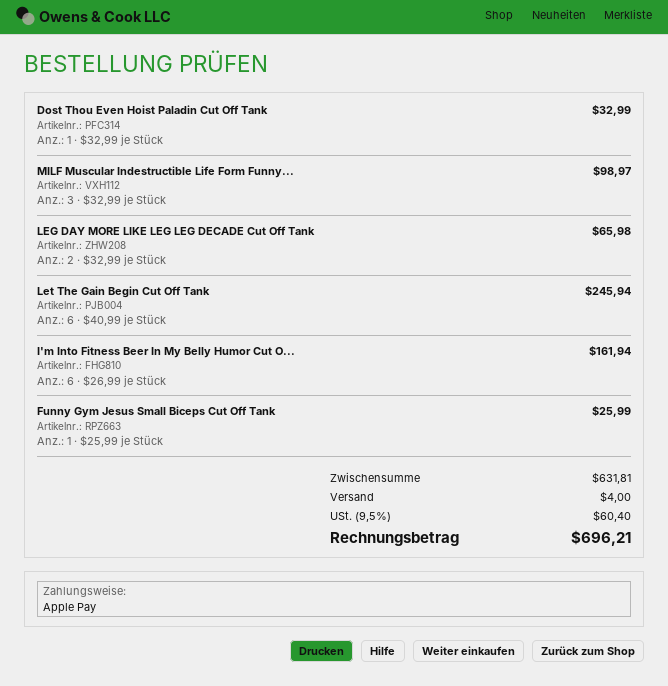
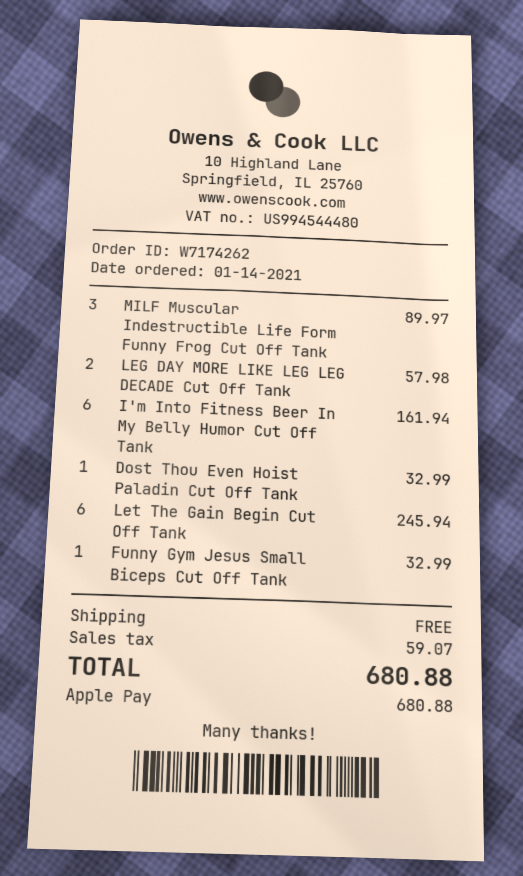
MILF Muscular Indestructible Life Form Funny...: 3 for 98.97 -> 3 for 89.97
LEG DAY MORE LIKE LEG LEG DECADE Cut Off Tank: 2 for 65.98 -> 2 for 57.98
Funny Gym Jesus Small Biceps Cut Off Tank: 1 for 25.99 -> 1 for 32.99
shipping: 4.00 -> 0.00
tax: 60.40 -> 59.07
total: 696.21 -> 680.88

